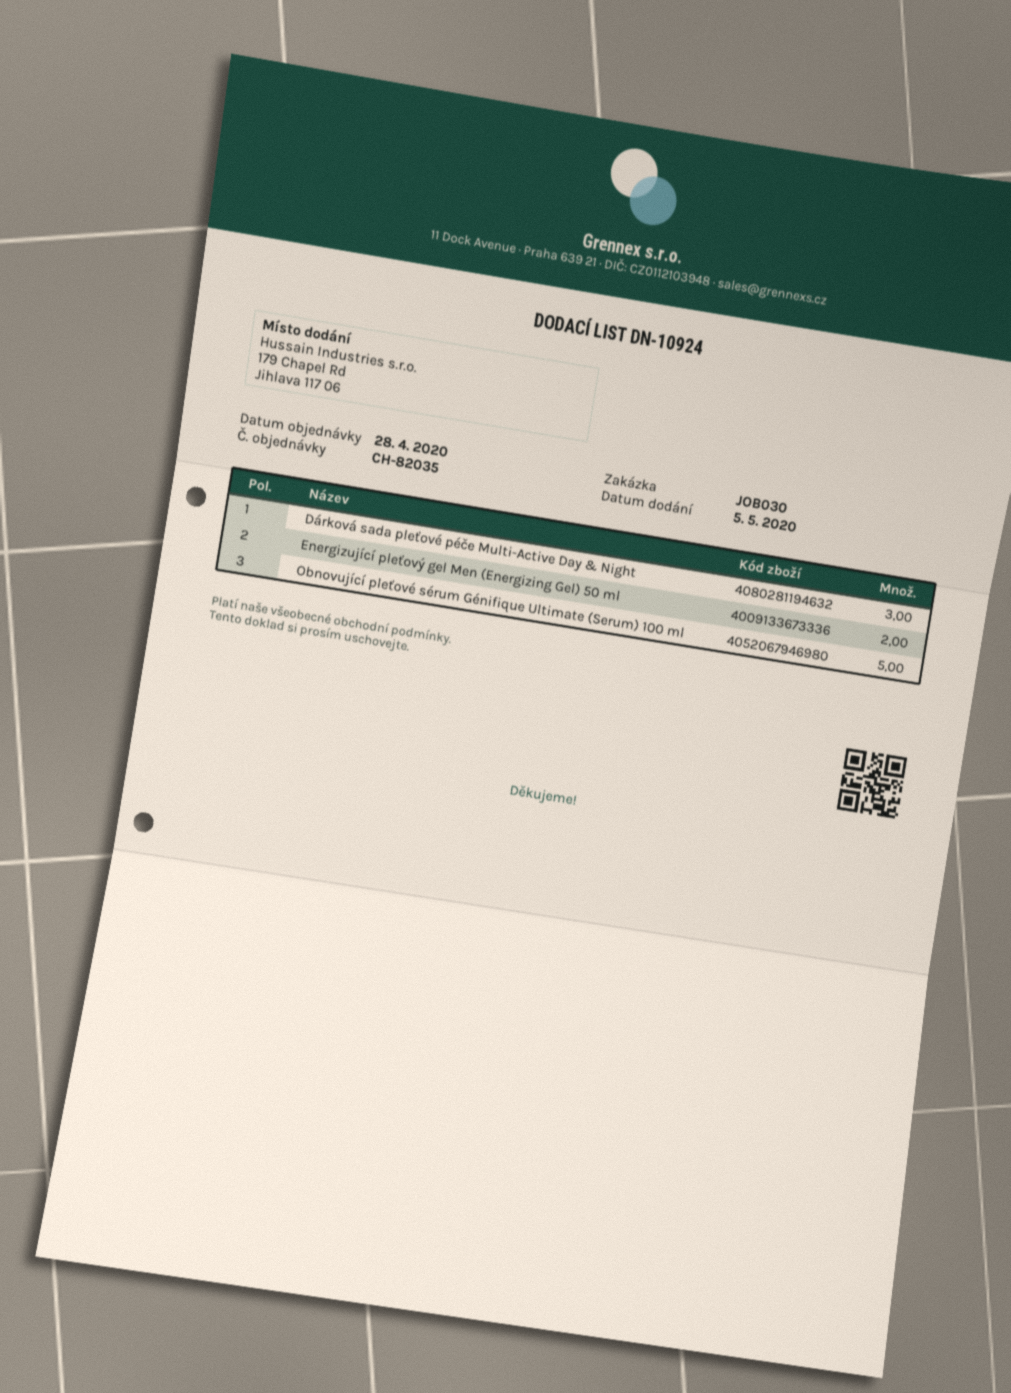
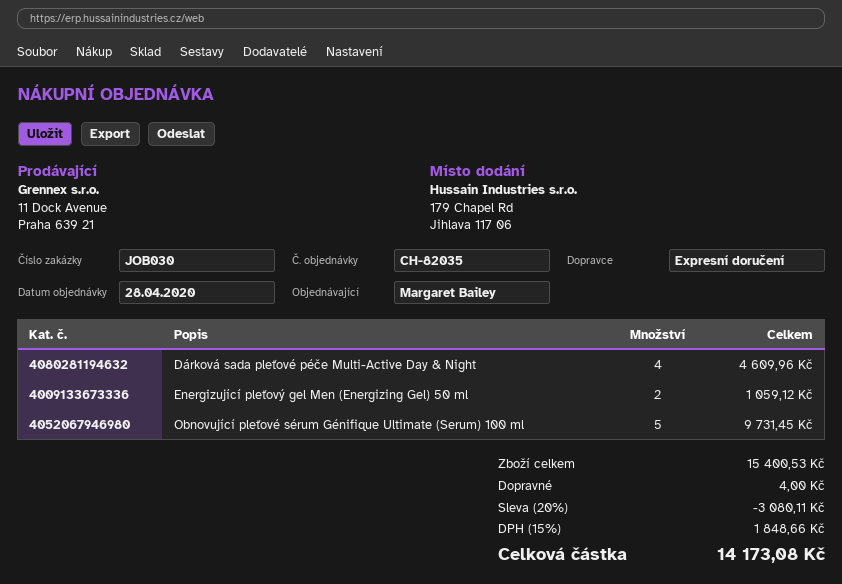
Dárková sada pleťové péče Multi-Active Day & Night: 3 -> 4

